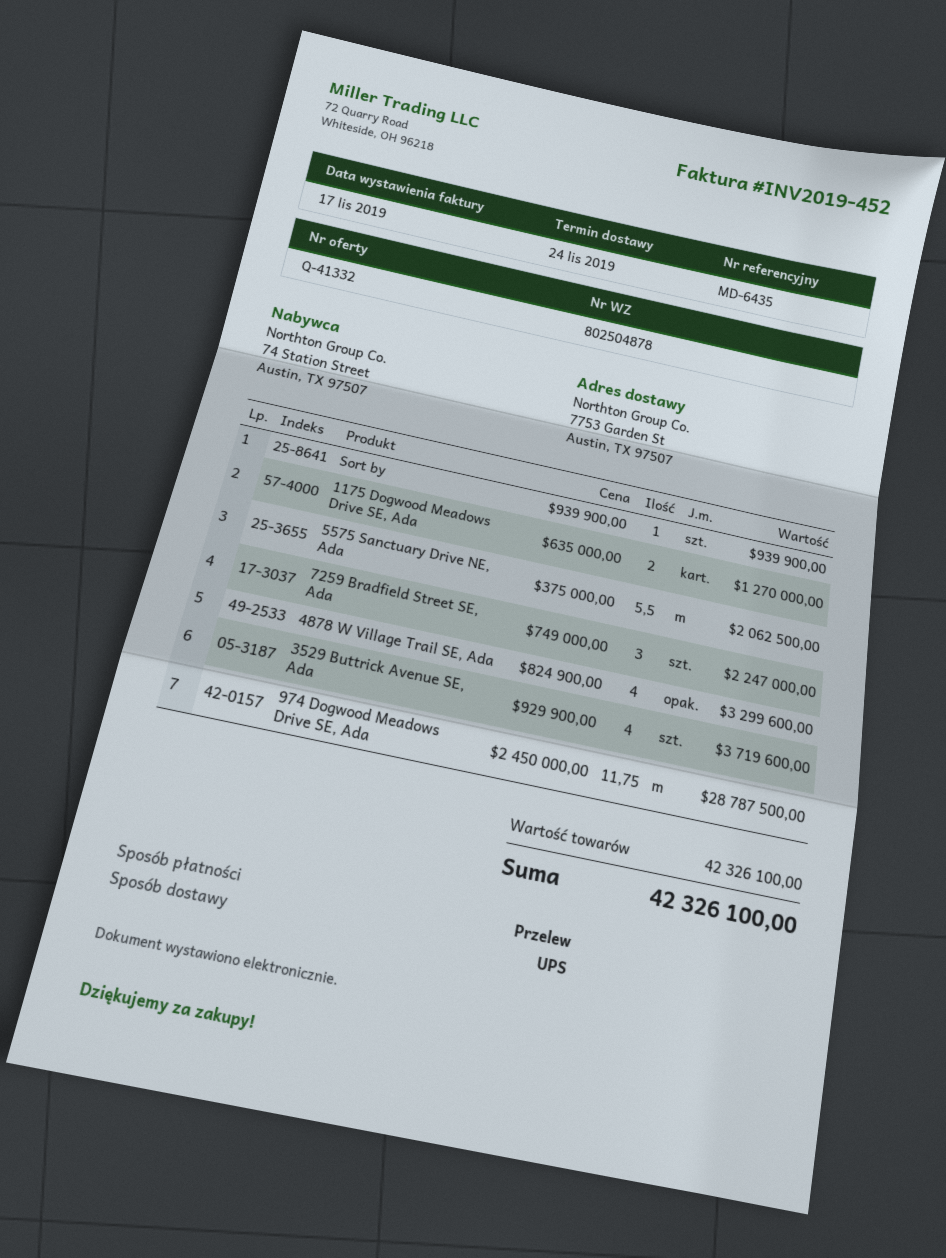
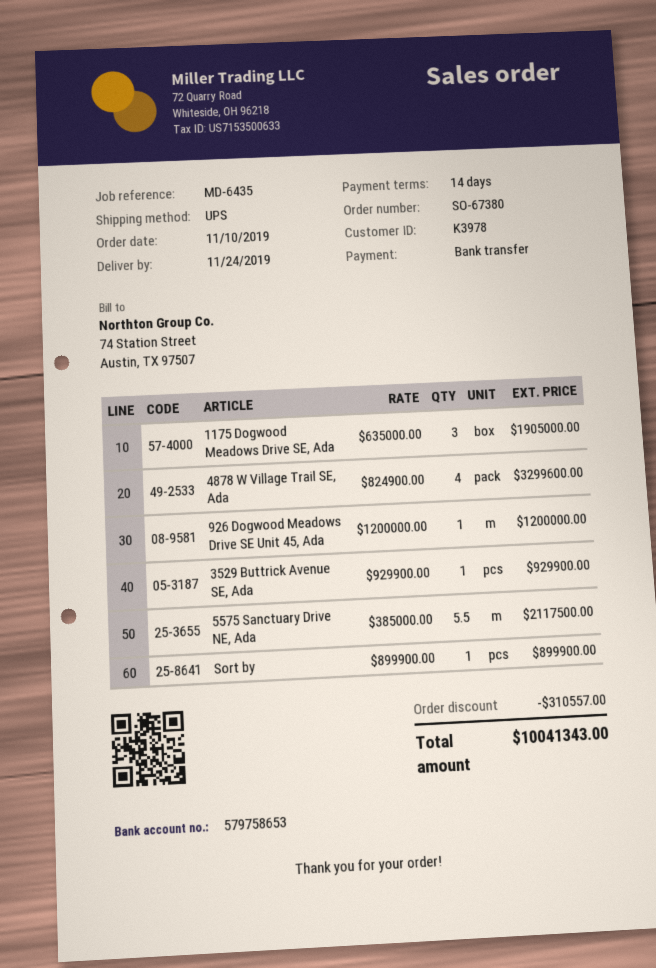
Sort by: 1 x 939900.00 = 939900.00 -> 1 x 899900.00 = 899900.00
1175 Dogwood Meadows Drive SE, Ada: 2 x 635000.00 = 1270000.00 -> 3 x 635000.00 = 1905000.00
5575 Sanctuary Drive NE, Ada: 5.5 x 375000.00 = 2062500.00 -> 5.5 x 385000.00 = 2117500.00
7259 Bradfield Street SE, Ada: 3 x 749000.00 = 2247000.00 -> none
3529 Buttrick Avenue SE, Ada: 4 x 929900.00 = 3719600.00 -> 1 x 929900.00 = 929900.00
974 Dogwood Meadows Drive SE, Ada: 11.75 x 2450000.00 = 28787500.00 -> none
926 Dogwood Meadows Drive SE Unit 45, Ada: none -> 1 x 1200000.00 = 1200000.00
discount: none -> 310557.00
total: 42326100.00 -> 10041343.00

